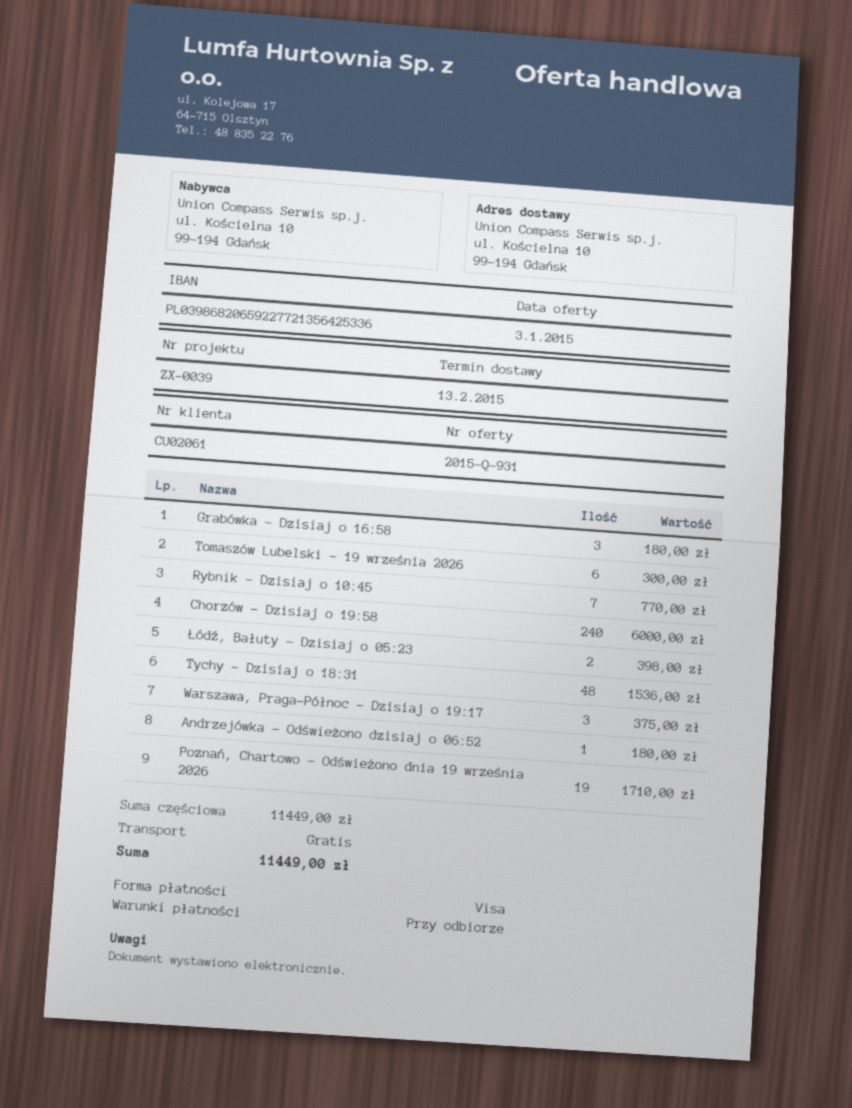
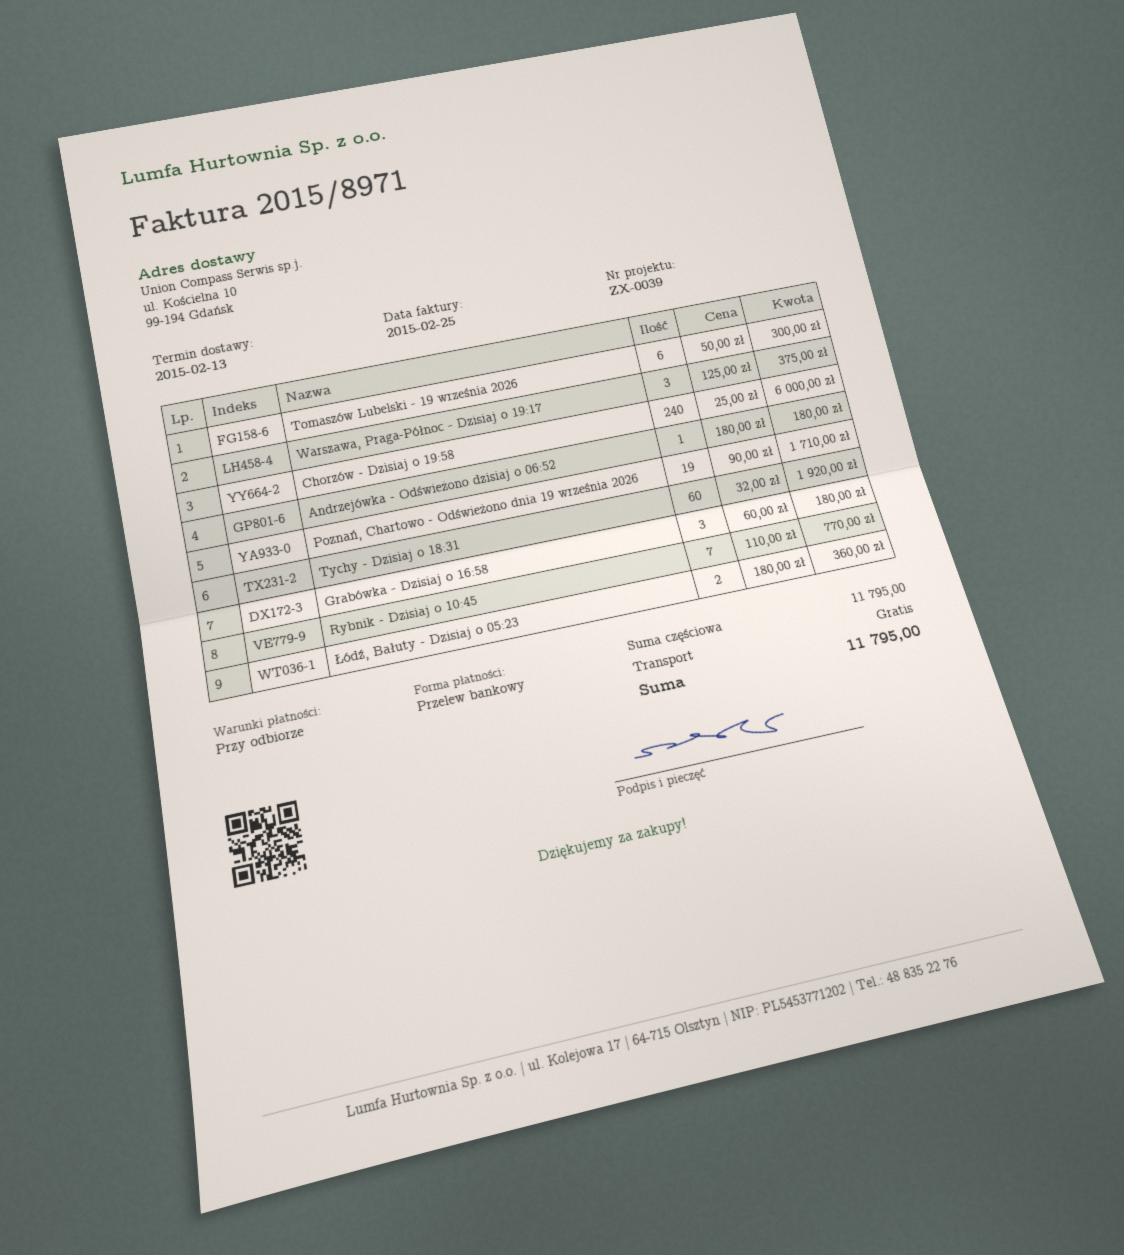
payment method: Visa -> bank transfer
Łódź, Bałuty - Dzisiaj o 05:23: 2 for 398.00 -> 2 for 360.00
Tychy - Dzisiaj o 18:31: 48 for 1536.00 -> 60 for 1920.00
subtotal: 11449.00 -> 11795.00
total: 11449.00 -> 11795.00

